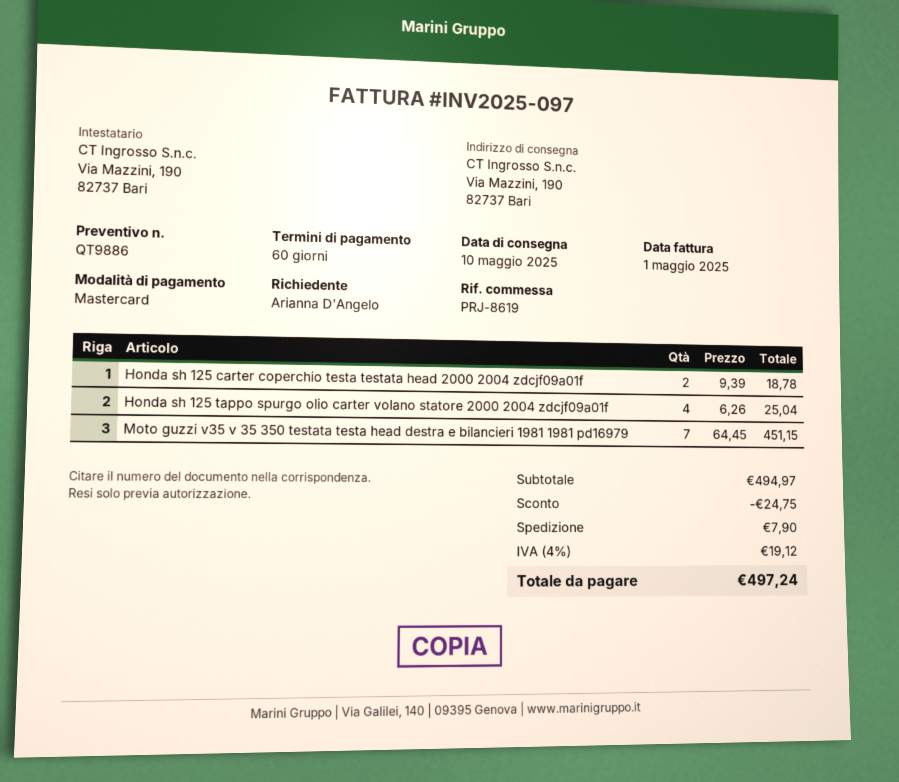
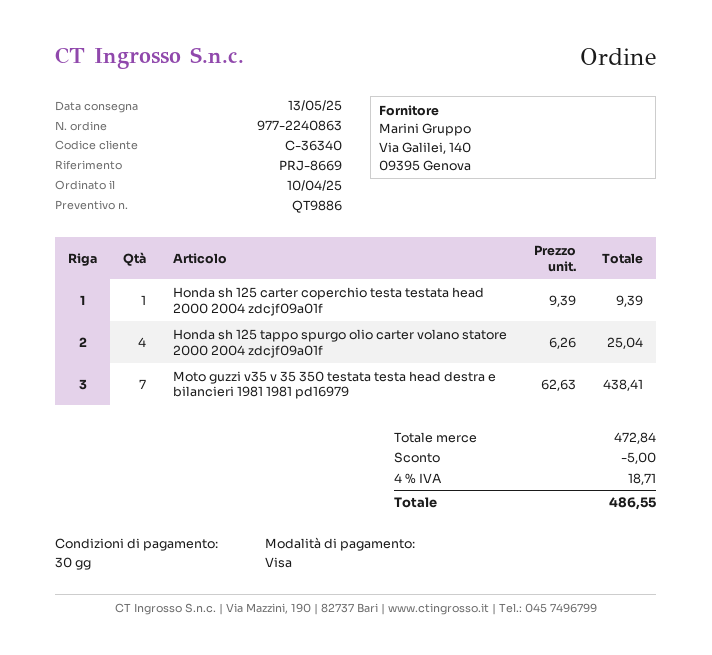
delivery date: 2025-05-10 -> 2025-05-13
payment terms: 60 days -> 30 days
reference: PRJ-8619 -> PRJ-8669
payment method: Mastercard -> Visa
Honda sh 125 carter coperchio testa testata head 2000 2004 zdcjf09a01f: 2 x 9.39 = 18.78 -> 1 x 9.39 = 9.39
Moto guzzi v35 v 35 350 testata testa head destra e bilancieri 1981 1981 pd16979: 7 x 64.45 = 451.15 -> 7 x 62.63 = 438.41
subtotal: 494.97 -> 472.84
discount: 24.75 -> 5.00
shipping: 7.90 -> none
tax: 4% = 19.12 -> 4% = 18.71
total: 497.24 -> 486.55

